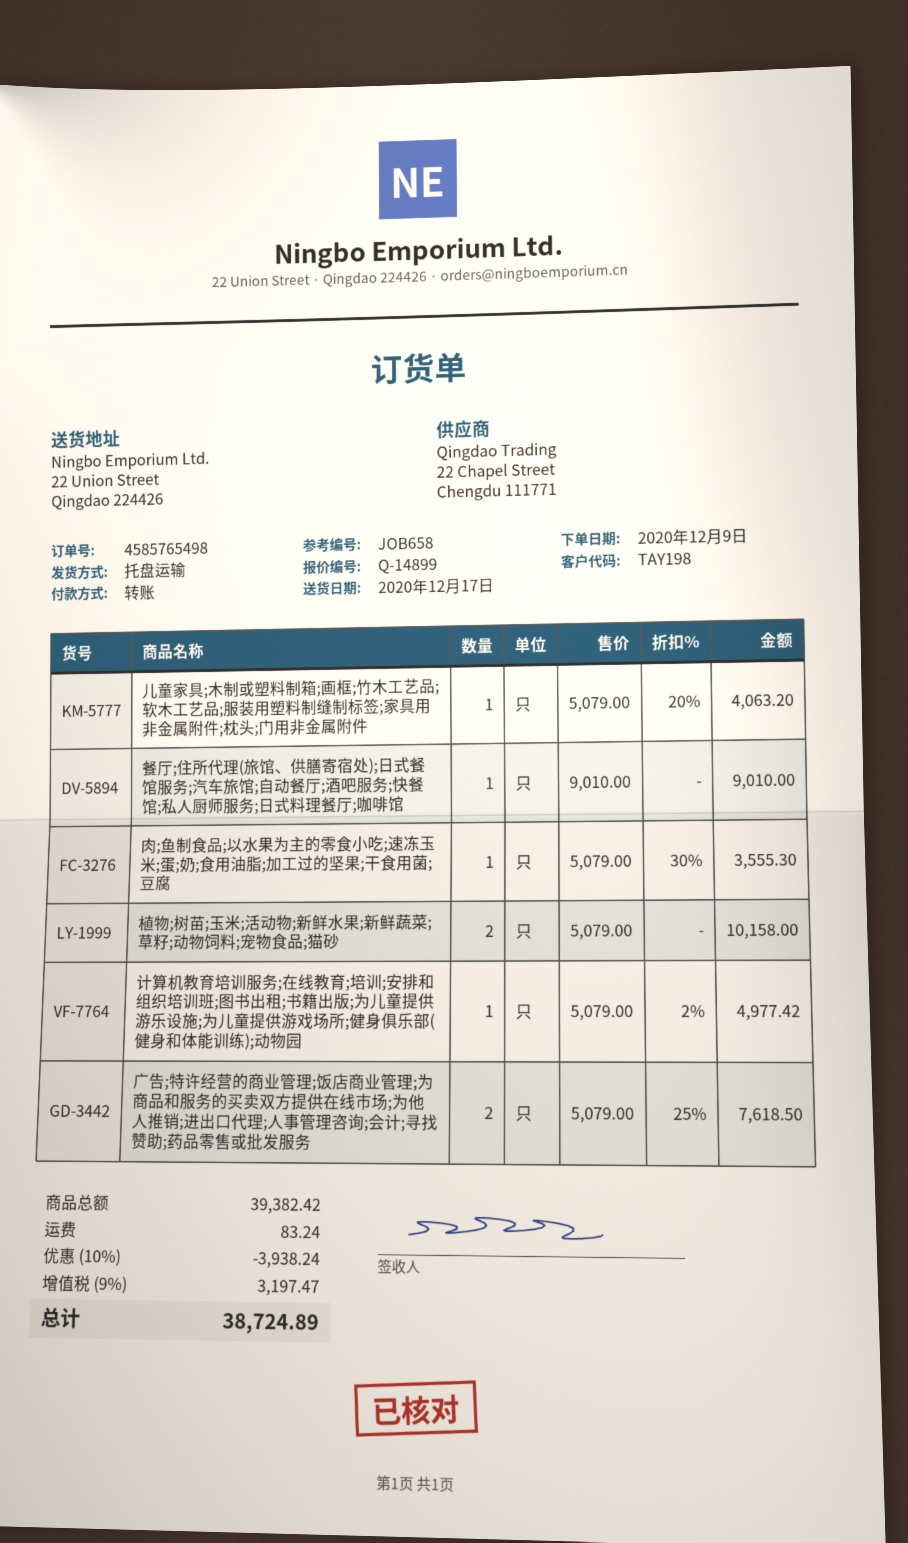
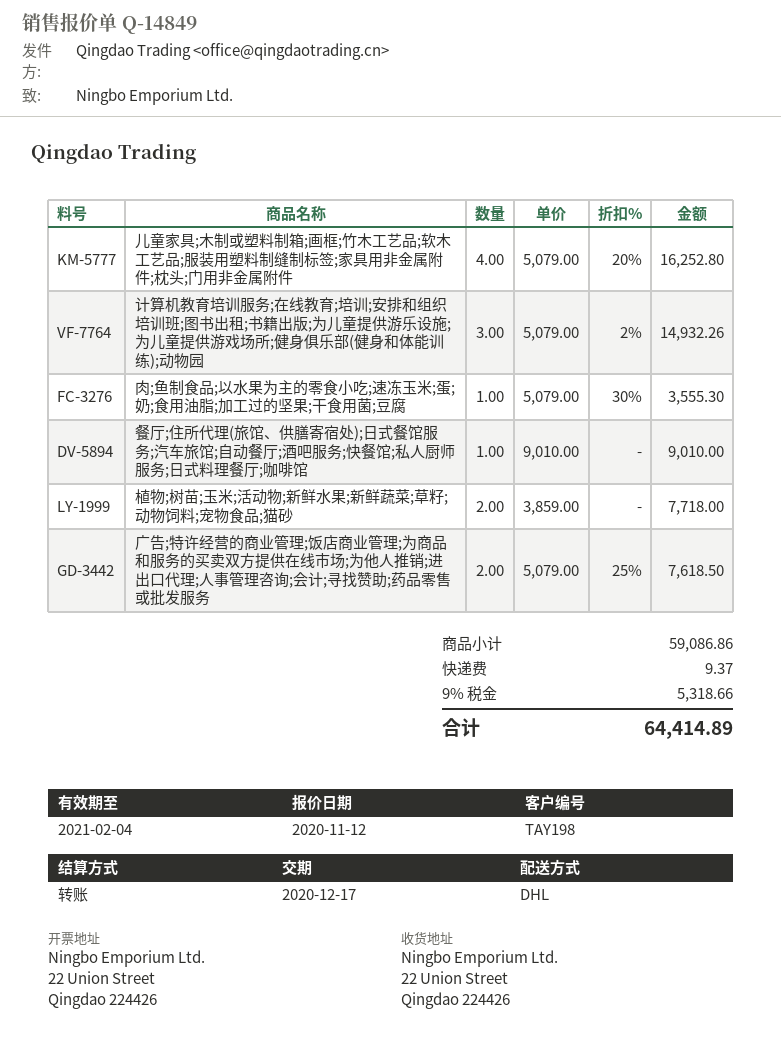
quote number: Q-14899 -> Q-14849
shipping method: pallet freight -> DHL
儿童家具;木制或塑料制箱;画框;竹木工艺品;软木工艺品;服装用塑料制缝制标签;家具用非金属附件;枕头;门用非金属附件: 1 x 5079.00 - 20% = 4063.20 -> 4 x 5079.00 - 20% = 16252.80
植物;树苗;玉米;活动物;新鲜水果;新鲜蔬菜;草籽;动物饲料;宠物食品;猫砂: 2 x 5079.00 = 10158.00 -> 2 x 3859.00 = 7718.00
计算机教育培训服务;在线教育;培训;安排和组织培训班;图书出租;书籍出版;为儿童提供游乐设施;为儿童提供游戏场所;健身俱乐部(健身和体能训练);动物园: 1 x 5079.00 - 2% = 4977.42 -> 3 x 5079.00 - 2% = 14932.26
subtotal: 39382.42 -> 59086.86
discount: 10% = 3938.24 -> none
shipping: 83.24 -> 9.37
tax: 9% = 3197.47 -> 9% = 5318.66
total: 38724.89 -> 64414.89

